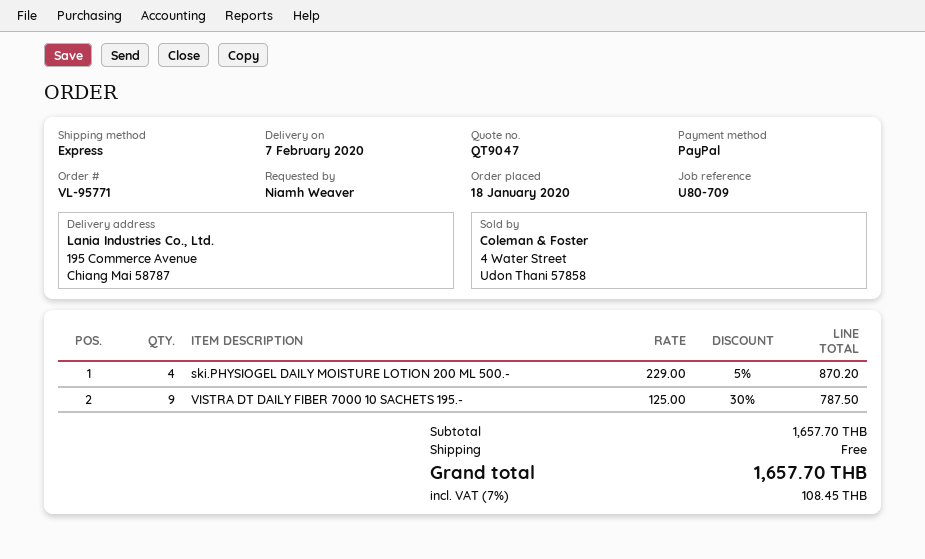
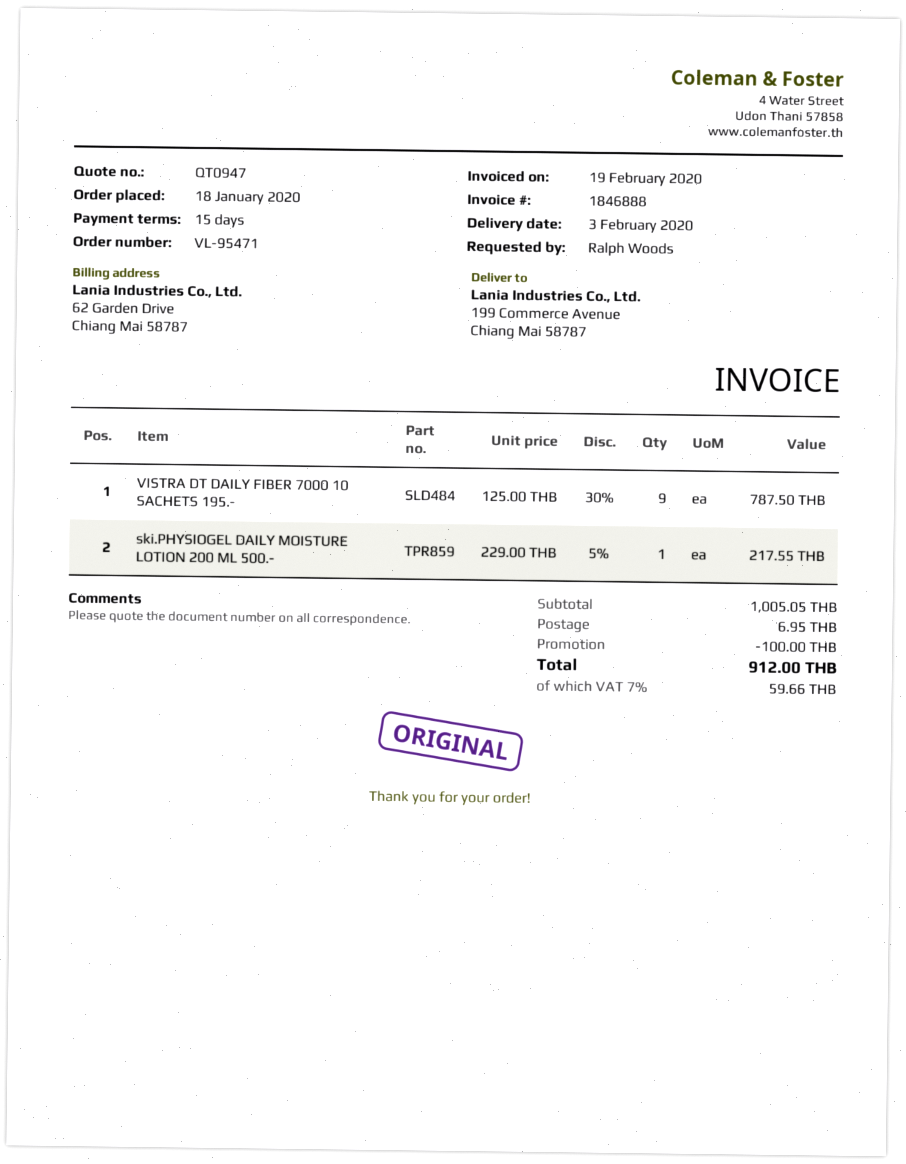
quote number: QT9047 -> QT0947
order number: VL-95771 -> VL-95471
delivery date: 2020-02-07 -> 2020-02-03
ordered by: Niamh Weaver -> Ralph Woods
ship to: 195 Commerce Avenue, Chiang Mai 58787 -> 199 Commerce Avenue, Chiang Mai 58787
ski.PHYSIOGEL DAILY MOISTURE LOTION 200 ML 500.-: 4 x 229.00 - 5% = 870.20 -> 1 x 229.00 - 5% = 217.55
subtotal: 1657.70 -> 1005.05
discount: none -> 100.00
shipping: 0.00 -> 6.95
tax: 7% = 108.45 -> 7% = 59.66
total: 1657.70 -> 912.00

